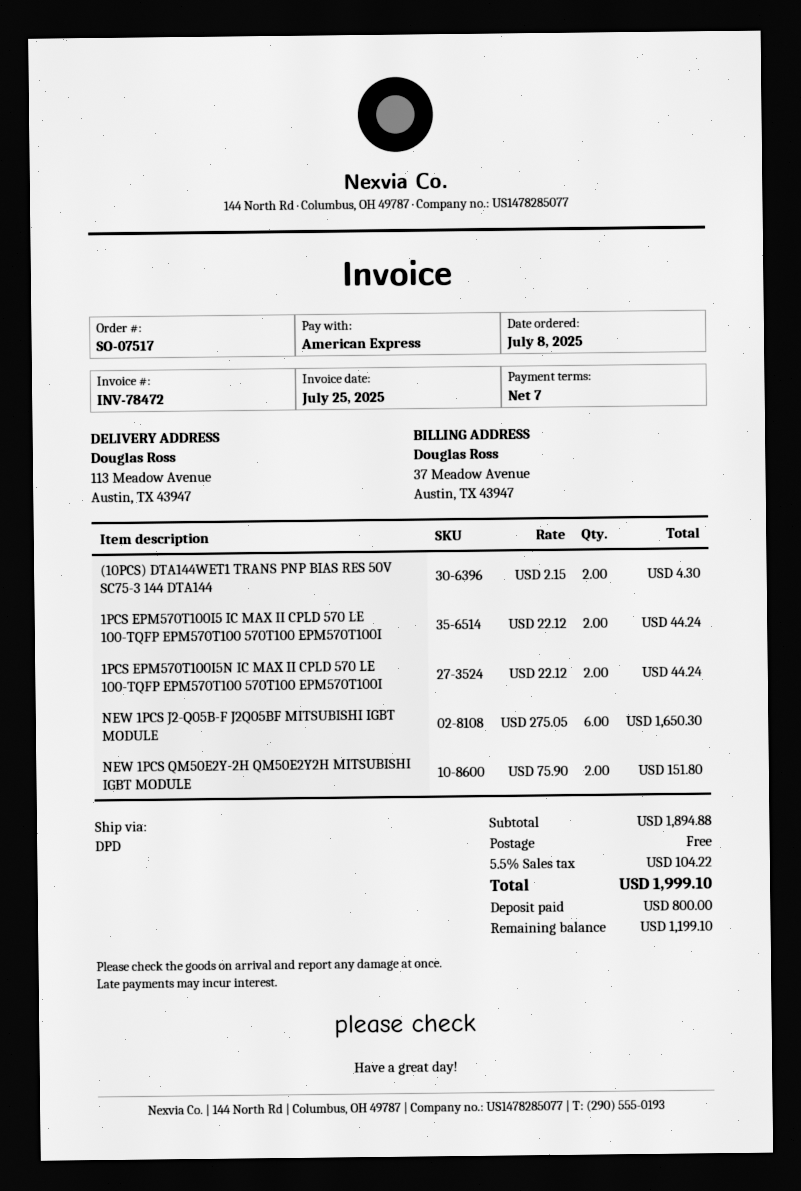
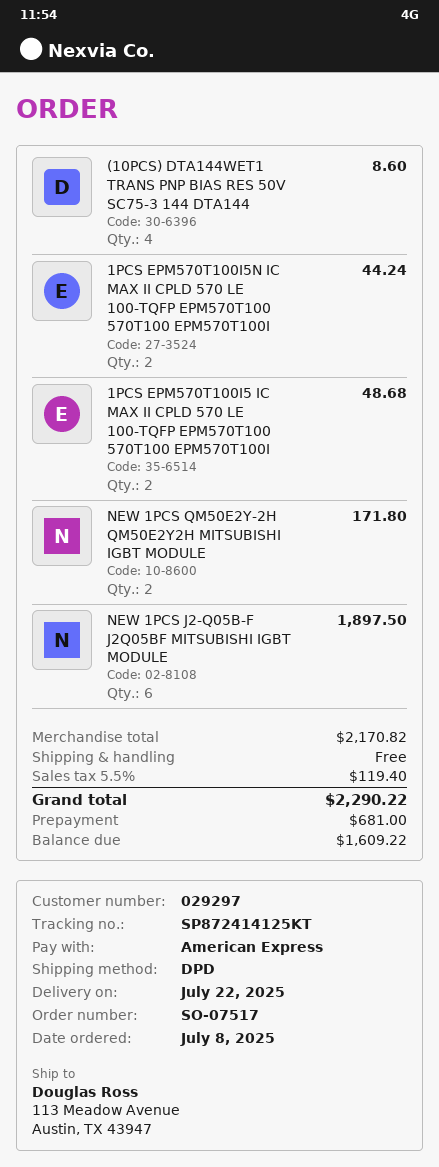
(10PCS) DTA144WET1 TRANS PNP BIAS RES 50V SC75-3 144 DTA144: 2 for 4.30 -> 4 for 8.60
1PCS EPM570T100I5 IC MAX II CPLD 570 LE 100-TQFP EPM570T100 570T100 EPM570T100I: 2 for 44.24 -> 2 for 48.68
NEW 1PCS J2-Q05B-F J2Q05BF MITSUBISHI IGBT MODULE: 6 for 1650.30 -> 6 for 1897.50
NEW 1PCS QM50E2Y-2H QM50E2Y2H MITSUBISHI IGBT MODULE: 2 for 151.80 -> 2 for 171.80
subtotal: 1894.88 -> 2170.82
tax: 5.5% = 104.22 -> 5.5% = 119.40
total: 1999.10 -> 2290.22
deposit: 800.00 -> 681.00
balance: 1199.10 -> 1609.22

